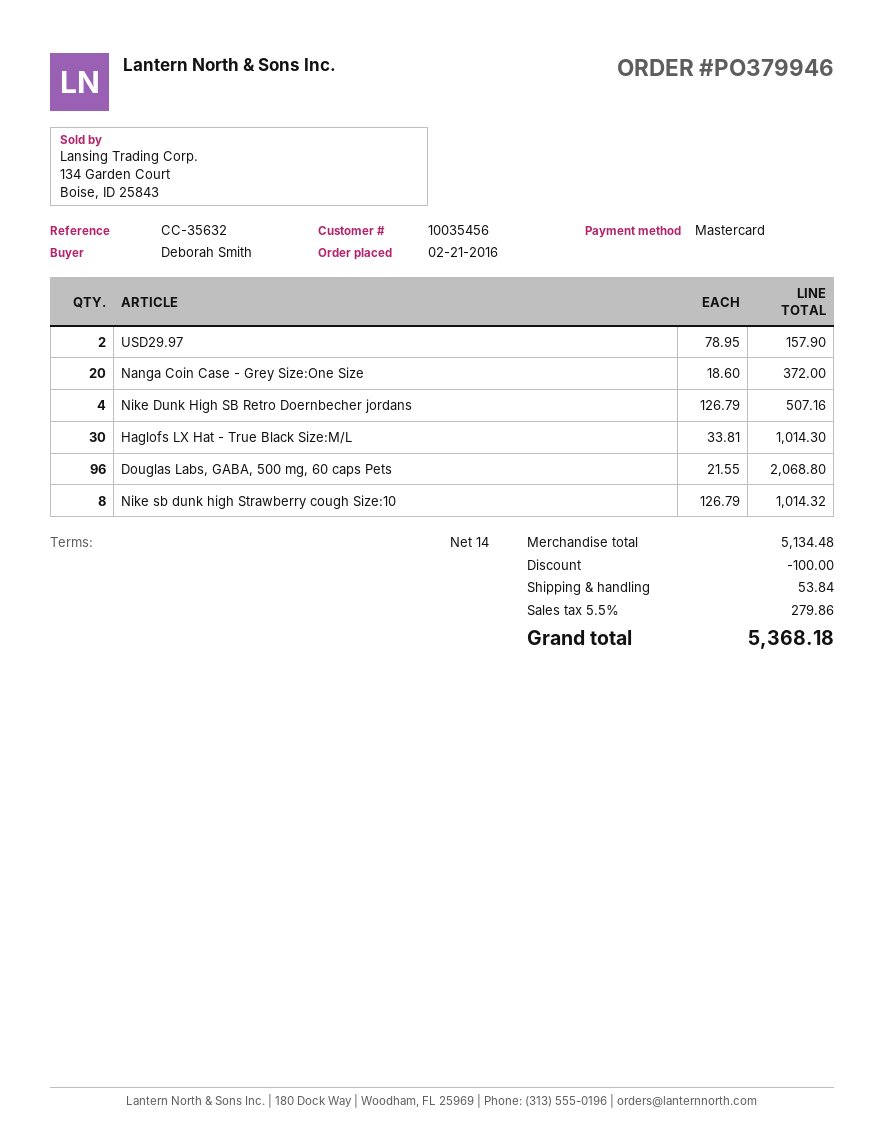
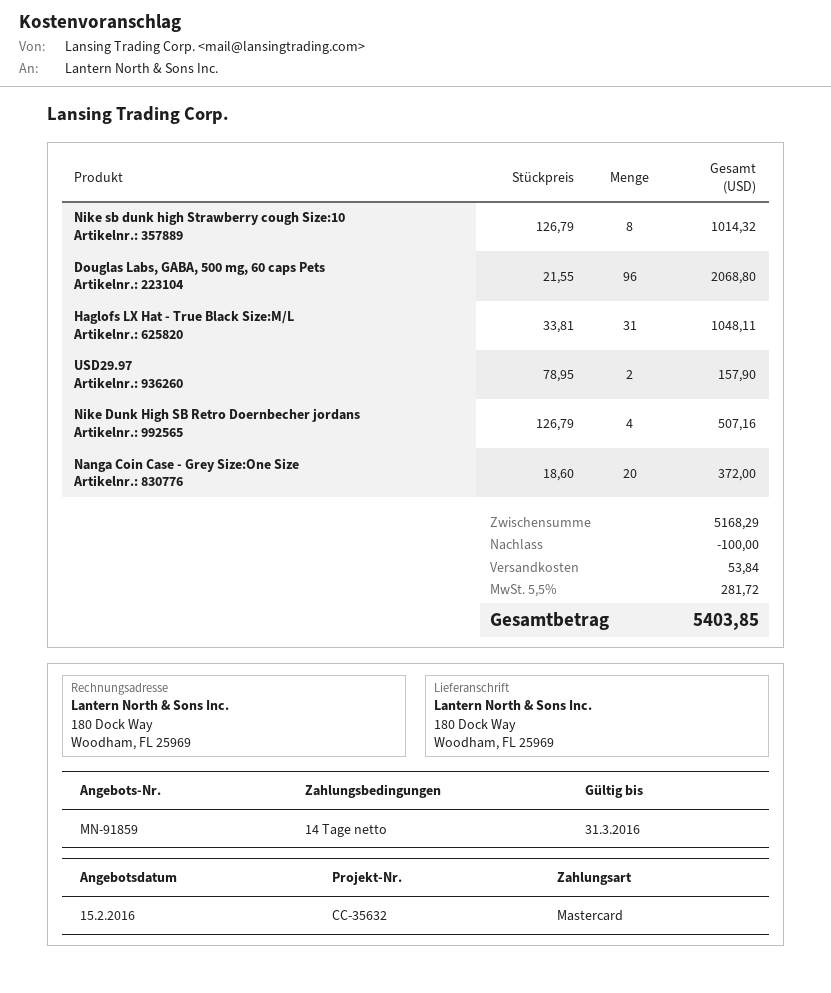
Haglofs LX Hat - True Black Size:M/L: 30 x 33.81 = 1014.30 -> 31 x 33.81 = 1048.11
subtotal: 5134.48 -> 5168.29
tax: 5.5% = 279.86 -> 5.5% = 281.72
total: 5368.18 -> 5403.85

